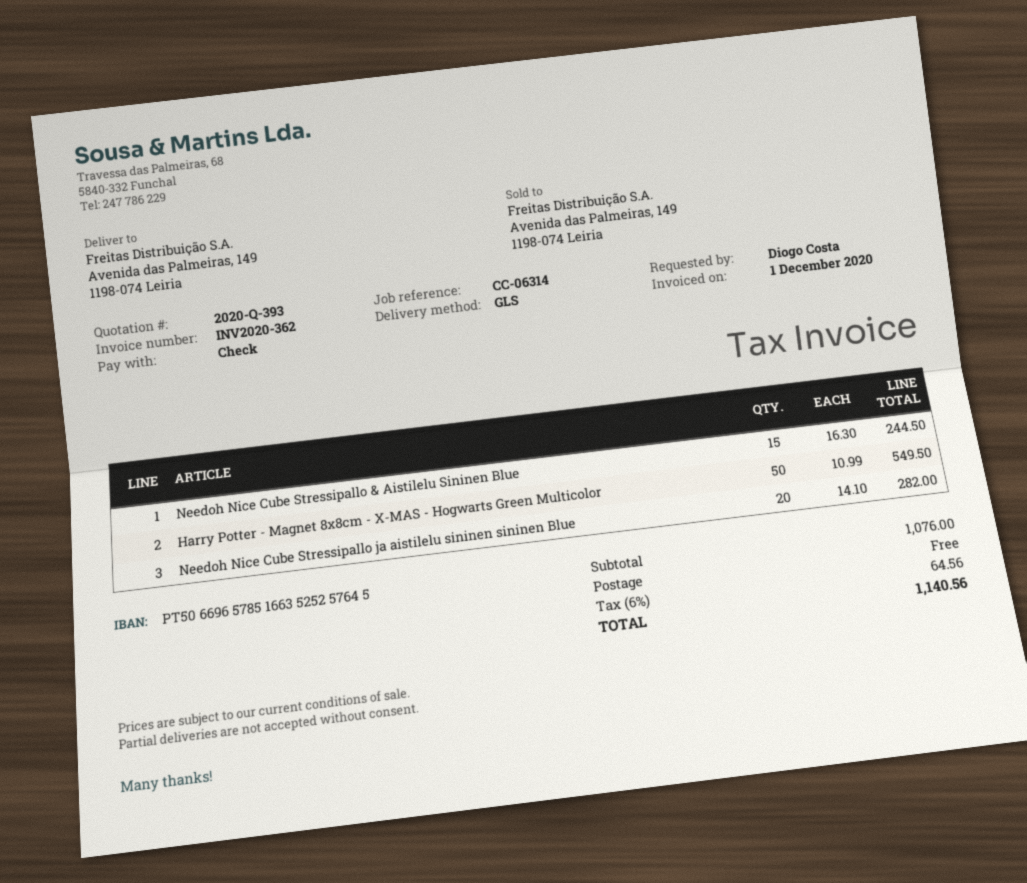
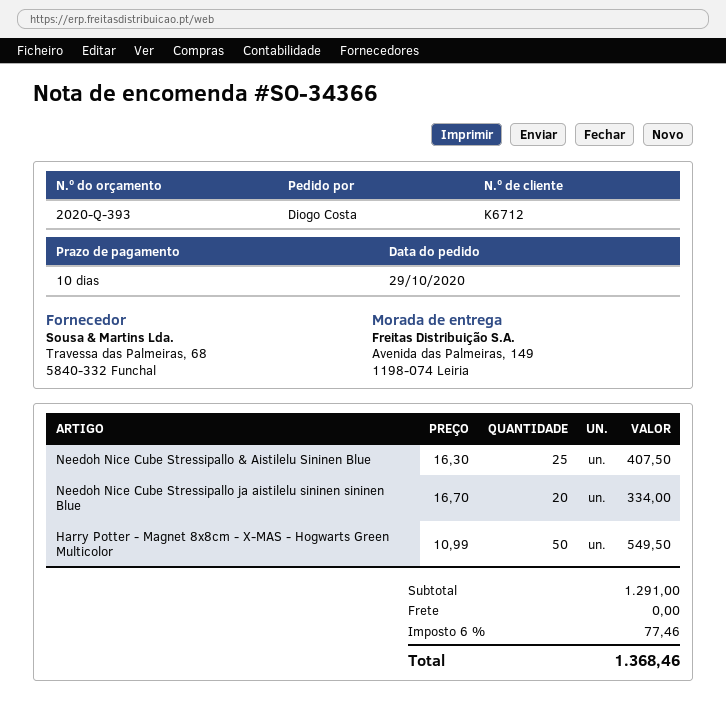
Needoh Nice Cube Stressipallo & Aistilelu Sininen Blue: 15 x 16.30 = 244.50 -> 25 x 16.30 = 407.50
Needoh Nice Cube Stressipallo ja aistilelu sininen sininen Blue: 20 x 14.10 = 282.00 -> 20 x 16.70 = 334.00
subtotal: 1076.00 -> 1291.00
tax: 6% = 64.56 -> 6% = 77.46
total: 1140.56 -> 1368.46

